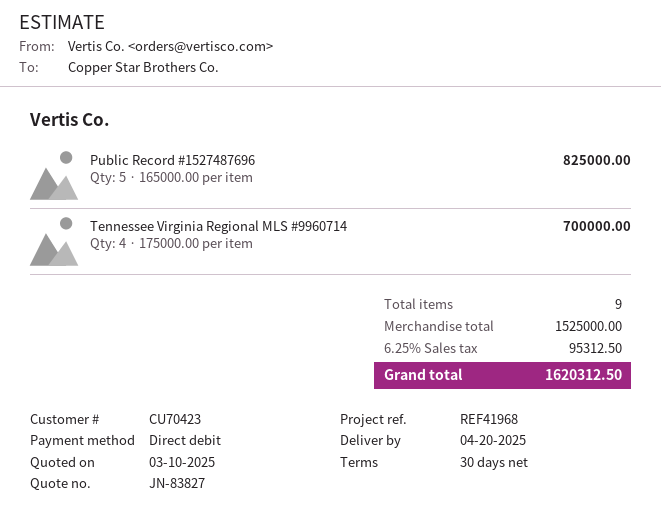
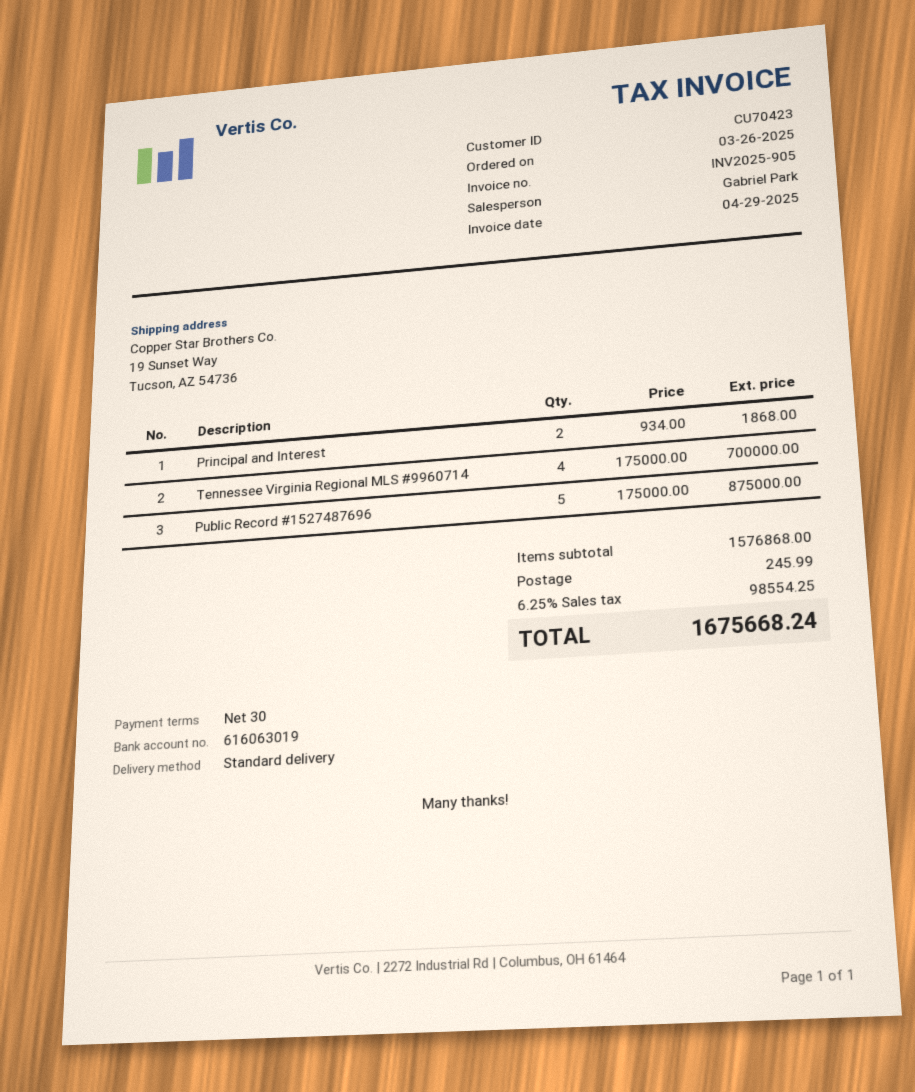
Public Record #1527487696: 5 x 165000.00 = 825000.00 -> 5 x 175000.00 = 875000.00
Principal and Interest: none -> 2 x 934.00 = 1868.00
subtotal: 1525000.00 -> 1576868.00
shipping: none -> 245.99
tax: 6.25% = 95312.50 -> 6.25% = 98554.25
total: 1620312.50 -> 1675668.24

